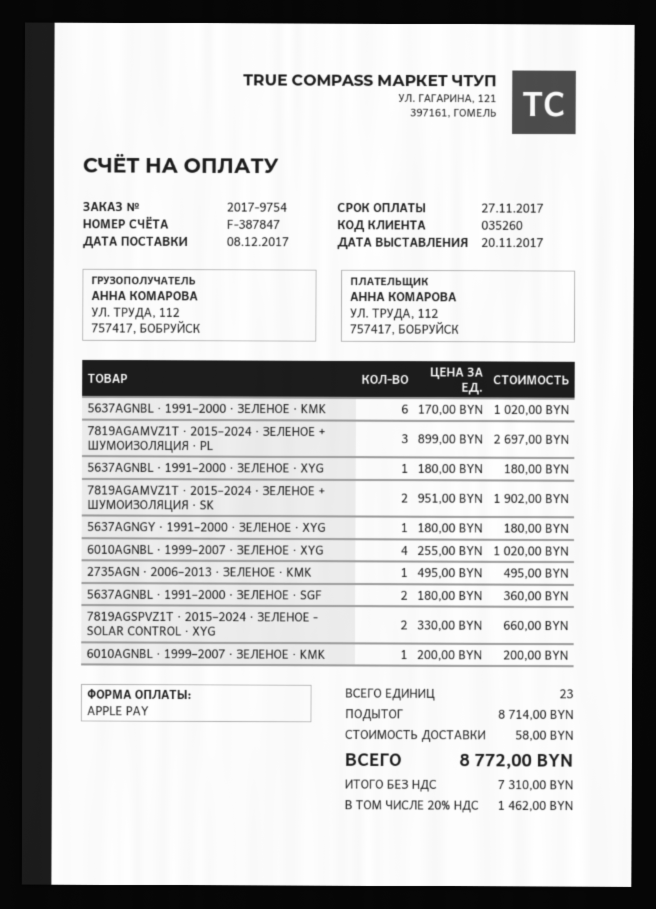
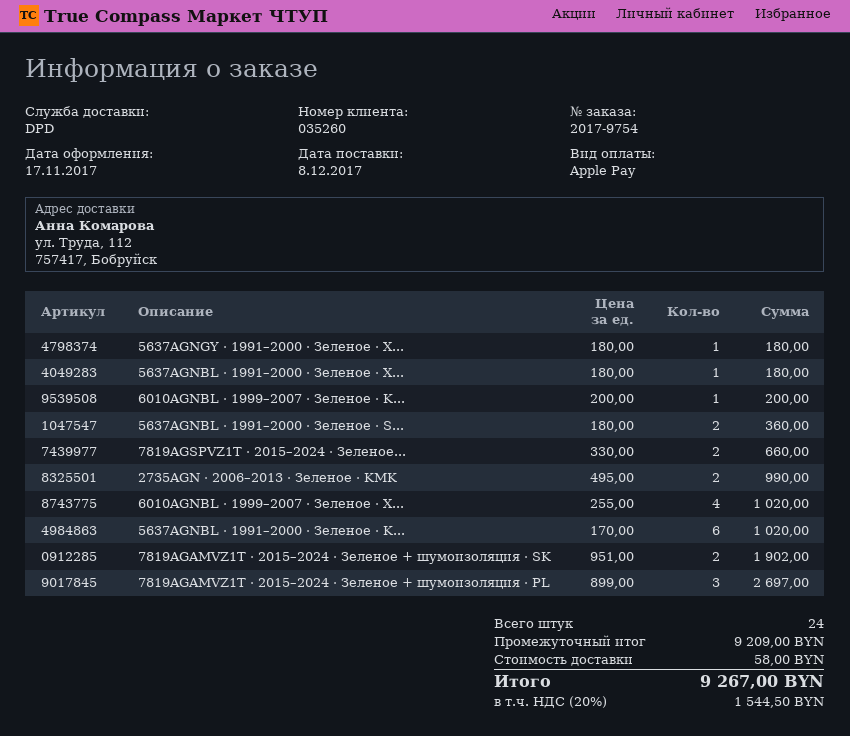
2735AGN · 2006–2013 · ЗЕЛЕНОЕ · KMK: 1 x 495.00 = 495.00 -> 2 x 495.00 = 990.00
total quantity: 23 -> 24
subtotal: 8714.00 -> 9209.00
tax: 20% = 1462.00 -> 20% = 1544.50
total: 8772.00 -> 9267.00

